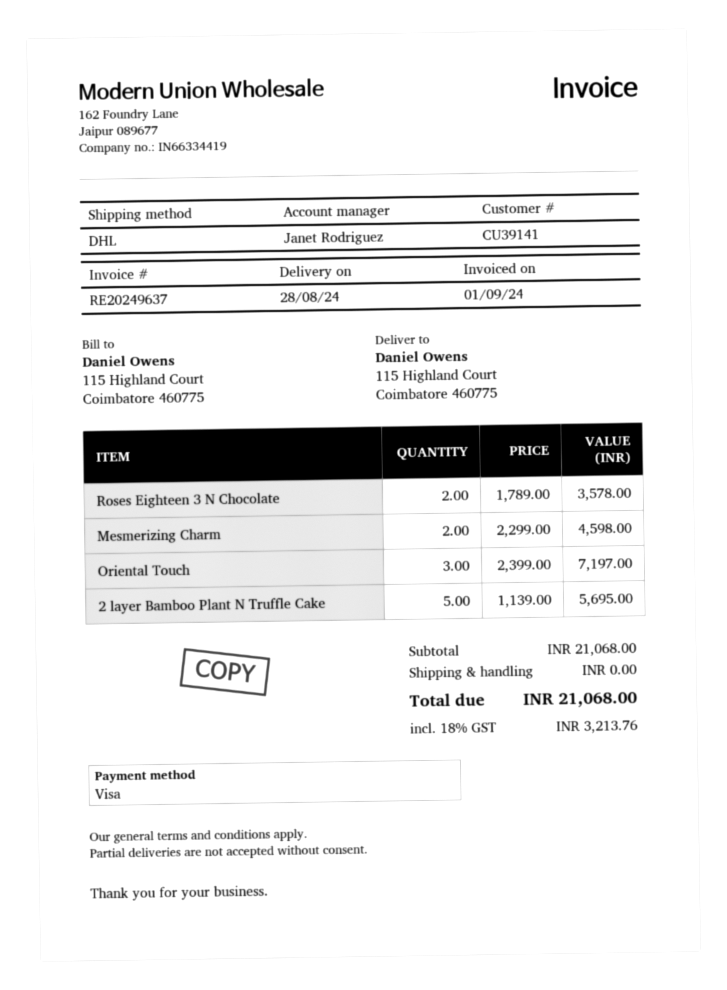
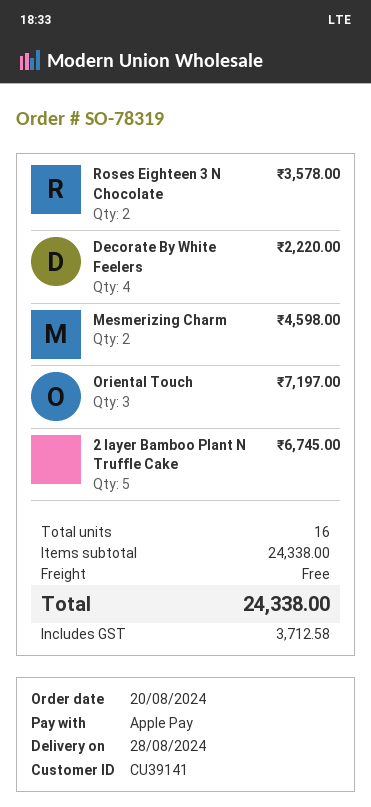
payment method: Visa -> Apple Pay
2 layer Bamboo Plant N Truffle Cake: 5 for 5695.00 -> 5 for 6745.00
Decorate By White Feelers: none -> 4 for 2220.00
subtotal: 21068.00 -> 24338.00
tax: 3213.76 -> 3712.58
total: 21068.00 -> 24338.00

